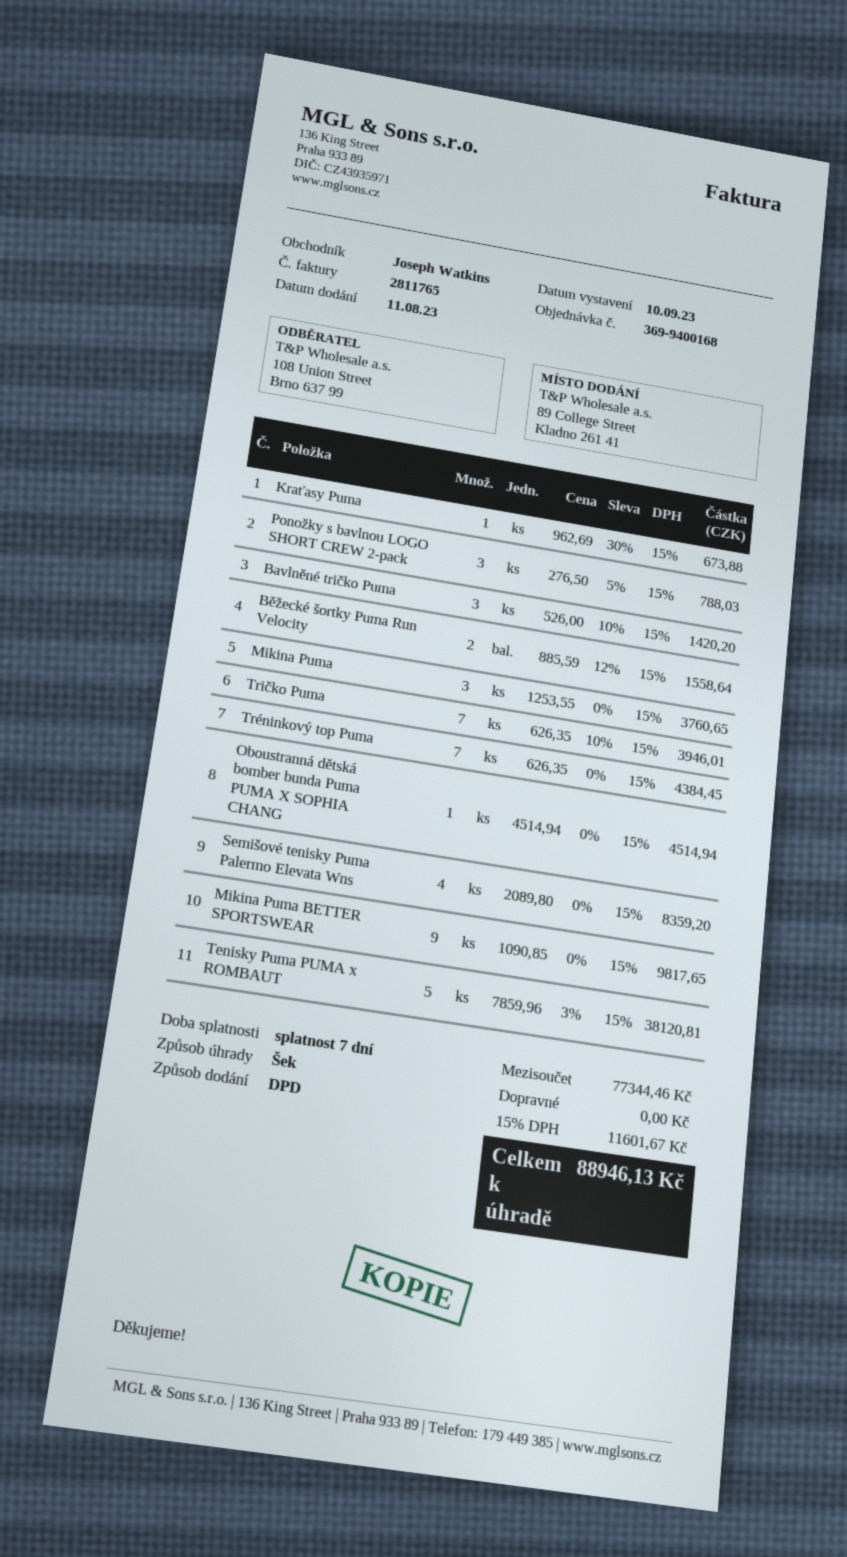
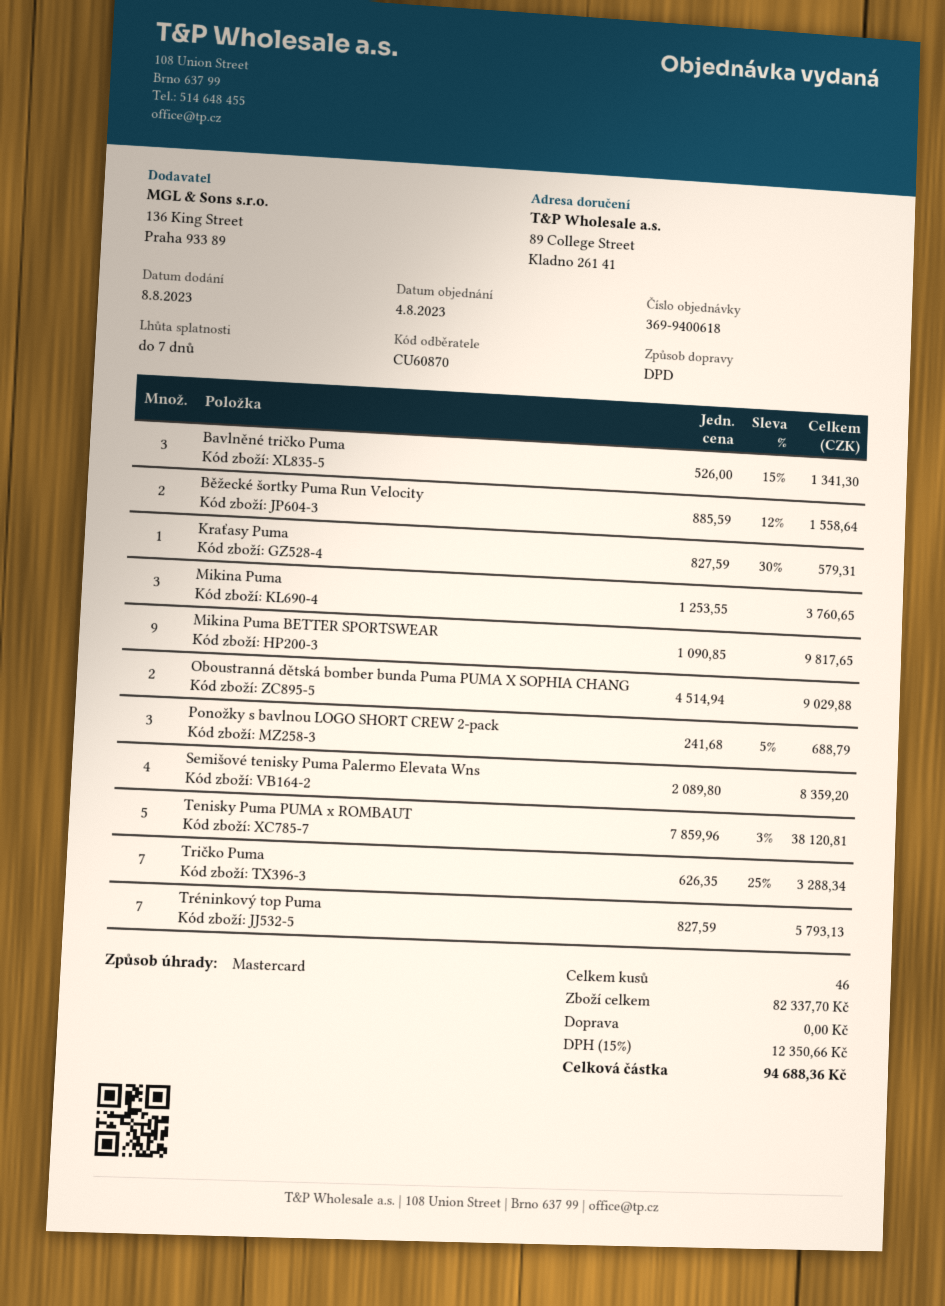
order number: 369-9400168 -> 369-9400618
delivery date: 2023-08-11 -> 2023-08-08
payment method: cheque -> Mastercard
Kraťasy Puma: 1 x 962.69 - 30% = 673.88 -> 1 x 827.59 - 30% = 579.31
Ponožky s bavlnou LOGO SHORT CREW 2-pack: 3 x 276.50 - 5% = 788.03 -> 3 x 241.68 - 5% = 688.79
Bavlněné tričko Puma: 3 x 526.00 - 10% = 1420.20 -> 3 x 526.00 - 15% = 1341.30
Tričko Puma: 7 x 626.35 - 10% = 3946.01 -> 7 x 626.35 - 25% = 3288.34
Tréninkový top Puma: 7 x 626.35 = 4384.45 -> 7 x 827.59 = 5793.13
Oboustranná dětská bomber bunda Puma PUMA X SOPHIA CHANG: 1 x 4514.94 = 4514.94 -> 2 x 4514.94 = 9029.88
subtotal: 77344.46 -> 82337.70
tax: 15% = 11601.67 -> 15% = 12350.66
total: 88946.13 -> 94688.36

